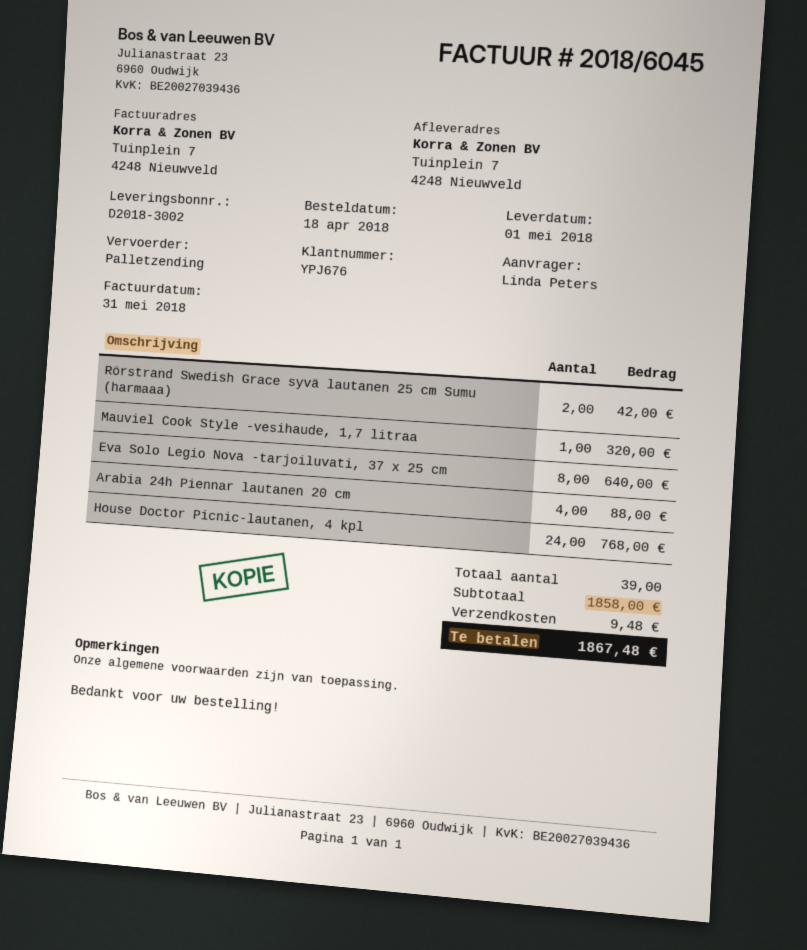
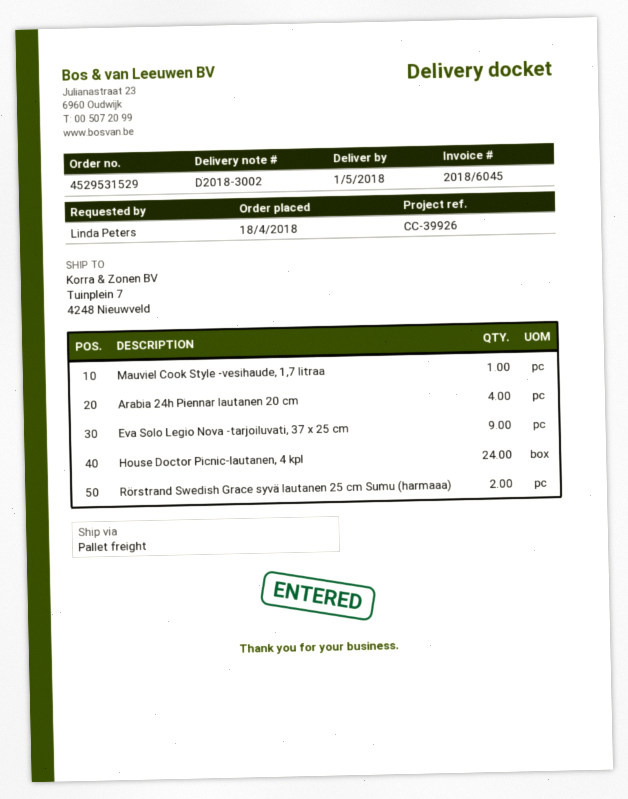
Eva Solo Legio Nova -tarjoiluvati, 37 x 25 cm: 8 -> 9

